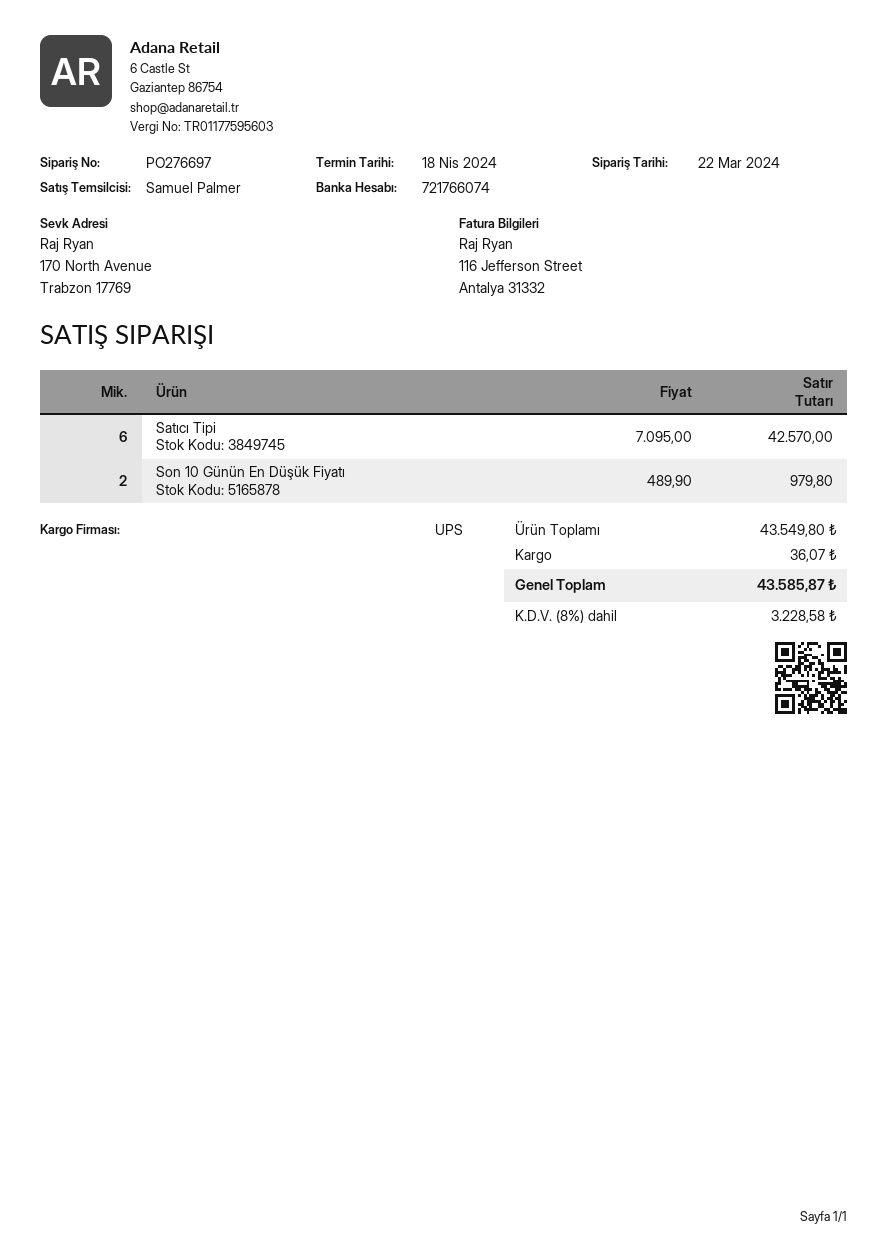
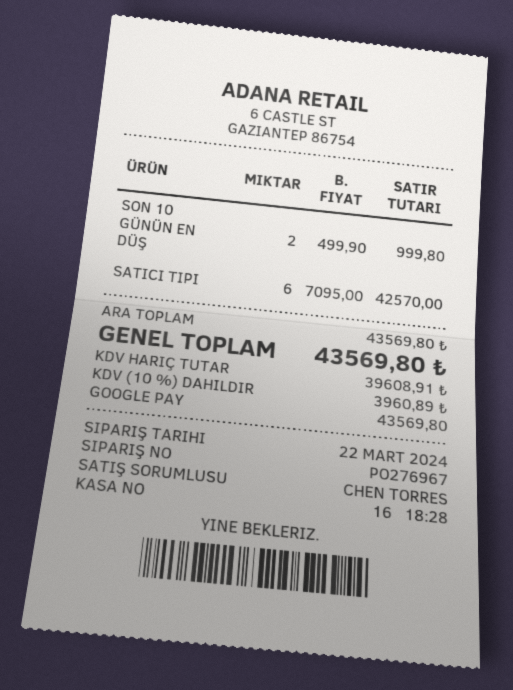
order number: PO276697 -> PO276967
sales rep: Samuel Palmer -> CHEN TORRES
Son 10 Günün En Düşük Fiyatı: 2 x 489.90 = 979.80 -> 2 x 499.90 = 999.80
subtotal: 43549.80 -> 43569.80
shipping: 36.07 -> none
tax: 8% = 3228.58 -> 10% = 3960.89
total: 43585.87 -> 43569.80

